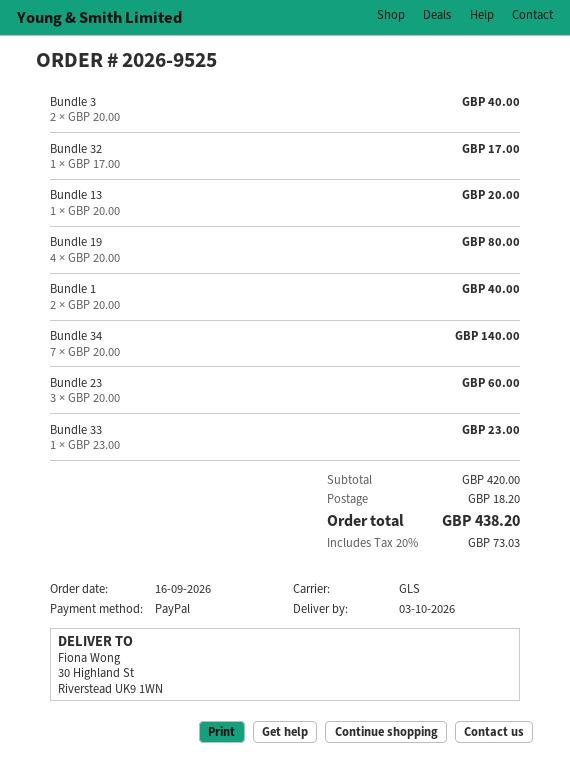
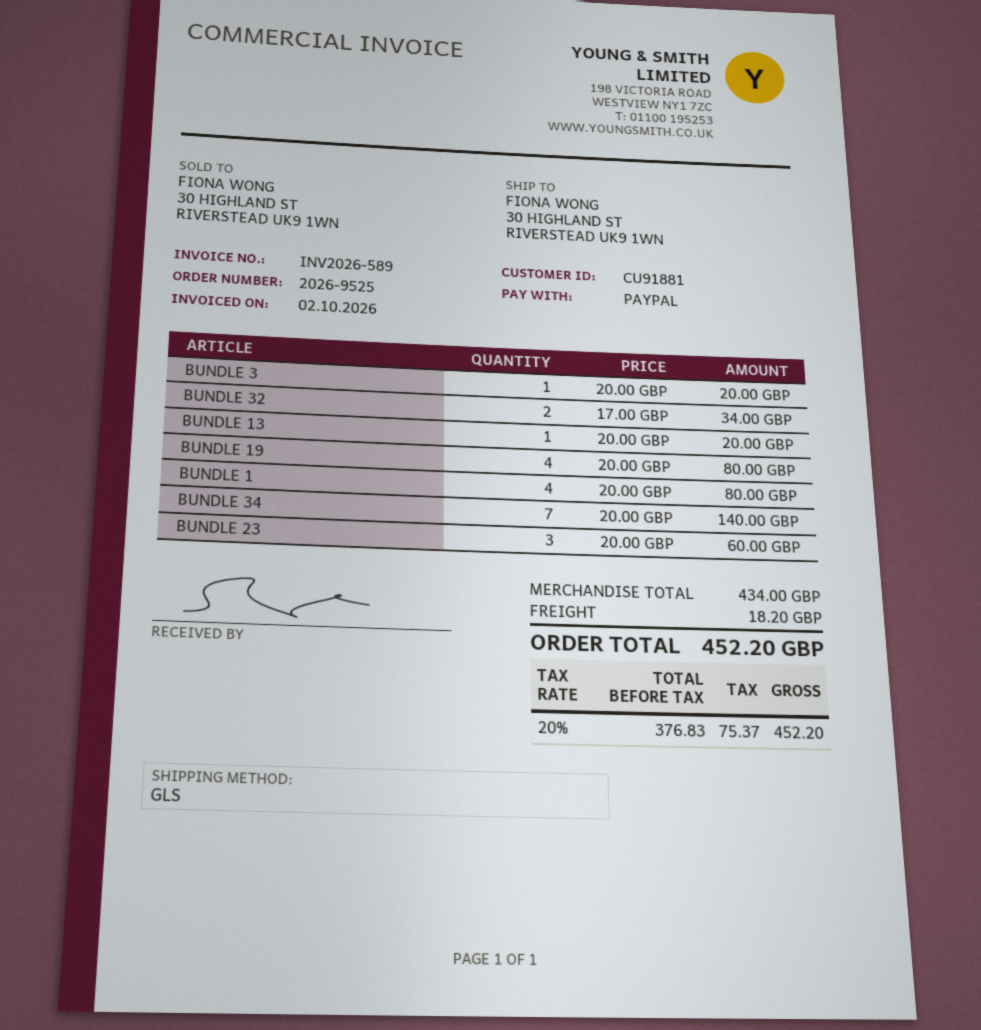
Bundle 3: 2 x 20.00 = 40.00 -> 1 x 20.00 = 20.00
Bundle 32: 1 x 17.00 = 17.00 -> 2 x 17.00 = 34.00
Bundle 1: 2 x 20.00 = 40.00 -> 4 x 20.00 = 80.00
Bundle 33: 1 x 23.00 = 23.00 -> none
subtotal: 420.00 -> 434.00
tax: 20% = 73.03 -> 20% = 75.37
total: 438.20 -> 452.20

